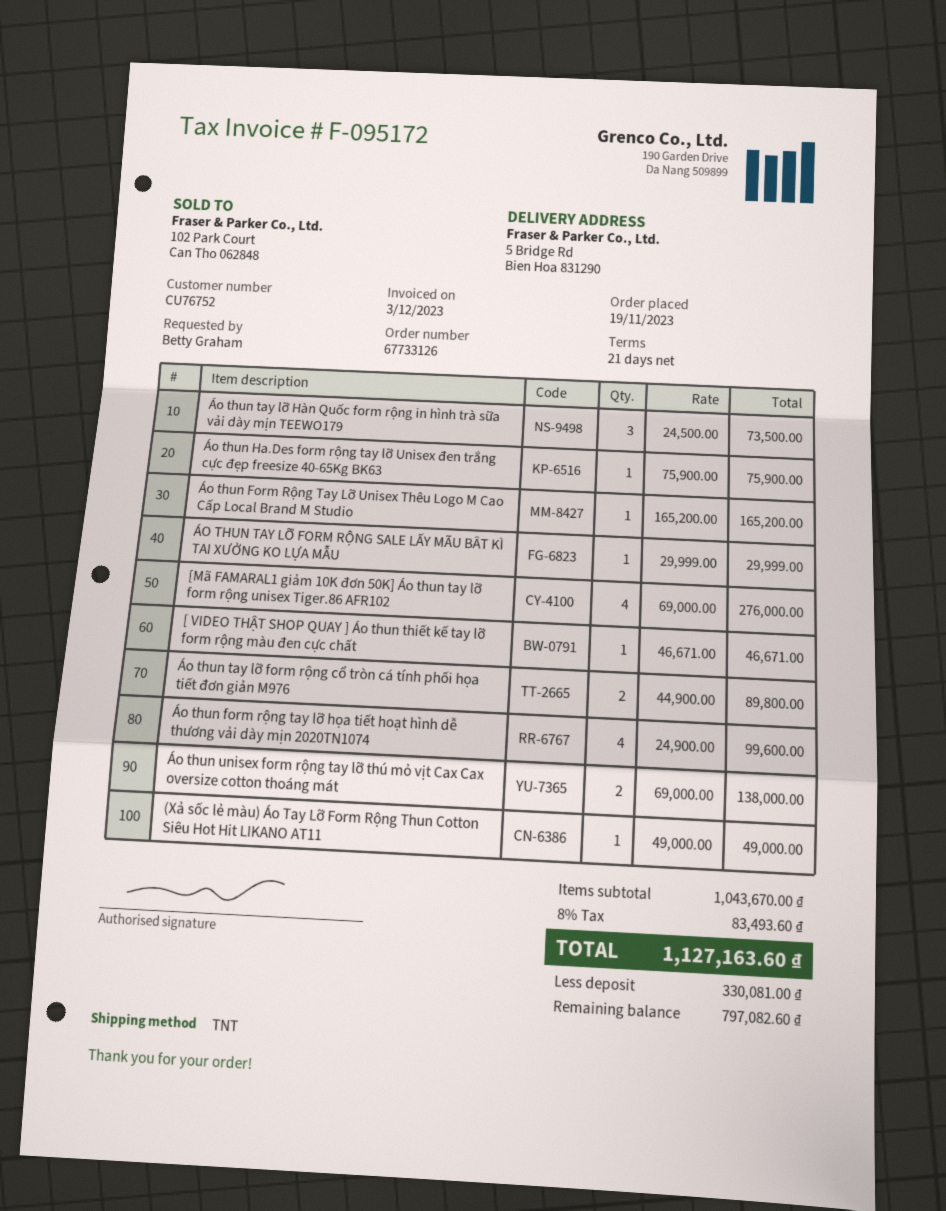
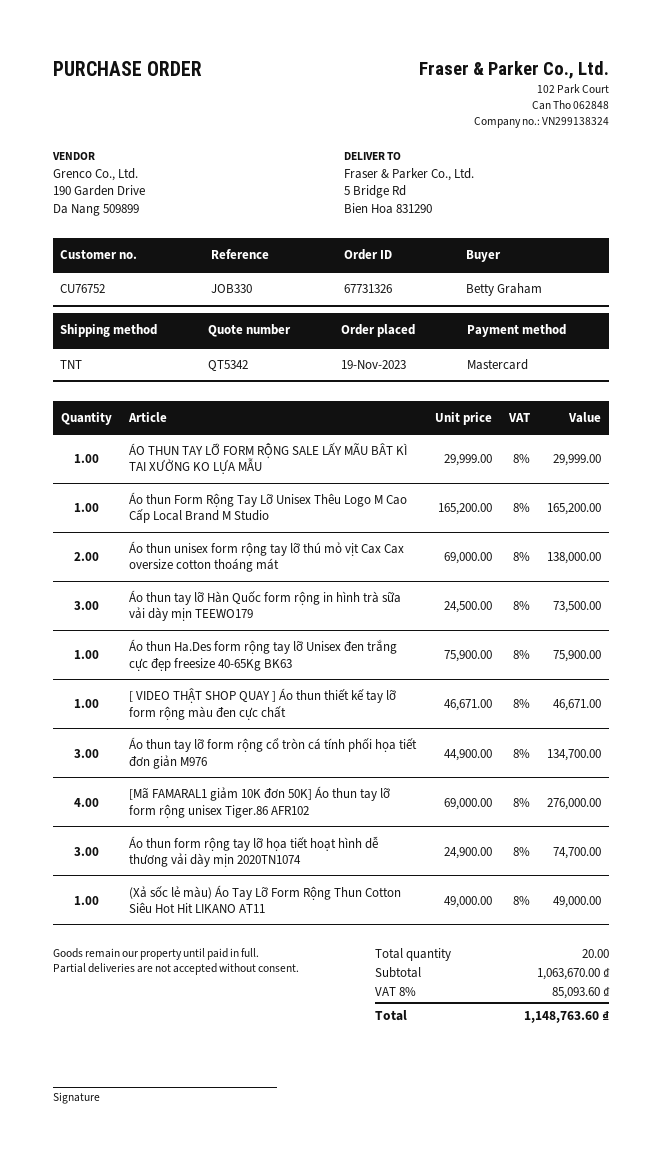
order number: 67733126 -> 67731326
Áo thun tay lỡ form rộng cổ tròn cá tính phối họa tiết đơn giản M976: 2 x 44900.00 = 89800.00 -> 3 x 44900.00 = 134700.00
Áo thun form rộng tay lỡ họa tiết hoạt hình dễ thương vải dày mịn 2020TN1074: 4 x 24900.00 = 99600.00 -> 3 x 24900.00 = 74700.00
subtotal: 1043670.00 -> 1063670.00
tax: 8% = 83493.60 -> 8% = 85093.60
total: 1127163.60 -> 1148763.60

